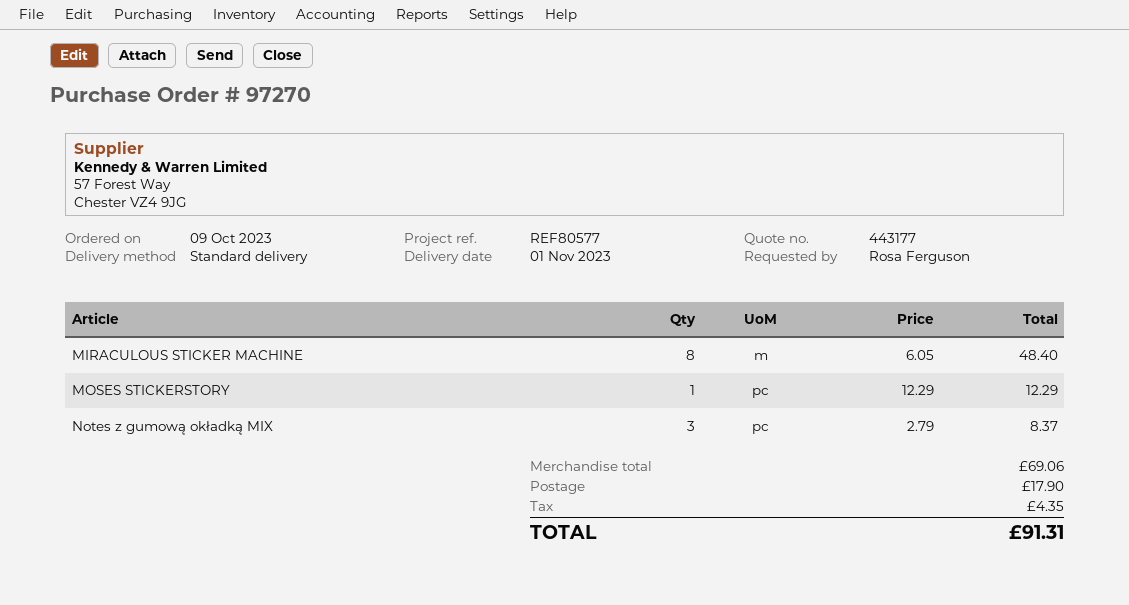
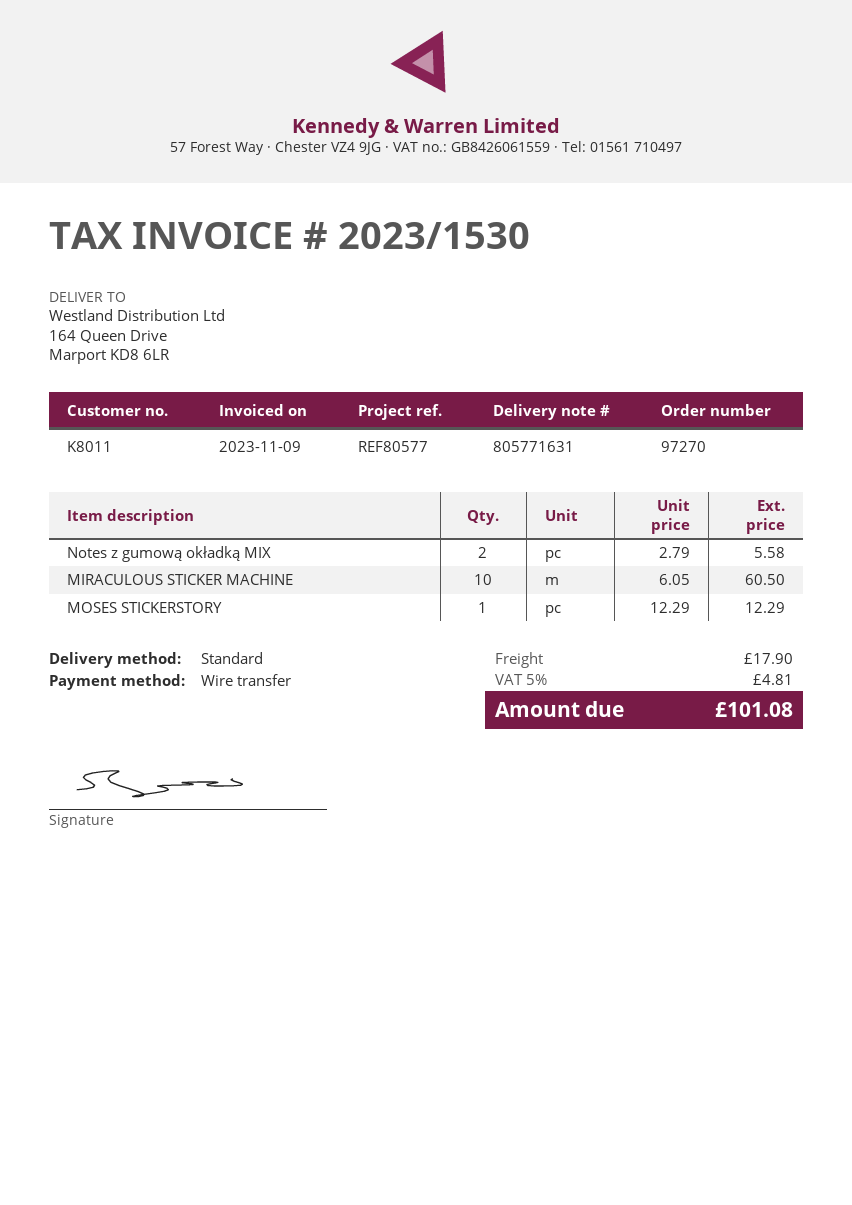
MIRACULOUS STICKER MACHINE: 8 x 6.05 = 48.40 -> 10 x 6.05 = 60.50
Notes z gumową okładką MIX: 3 x 2.79 = 8.37 -> 2 x 2.79 = 5.58
tax: 4.35 -> 4.81
total: 91.31 -> 101.08

